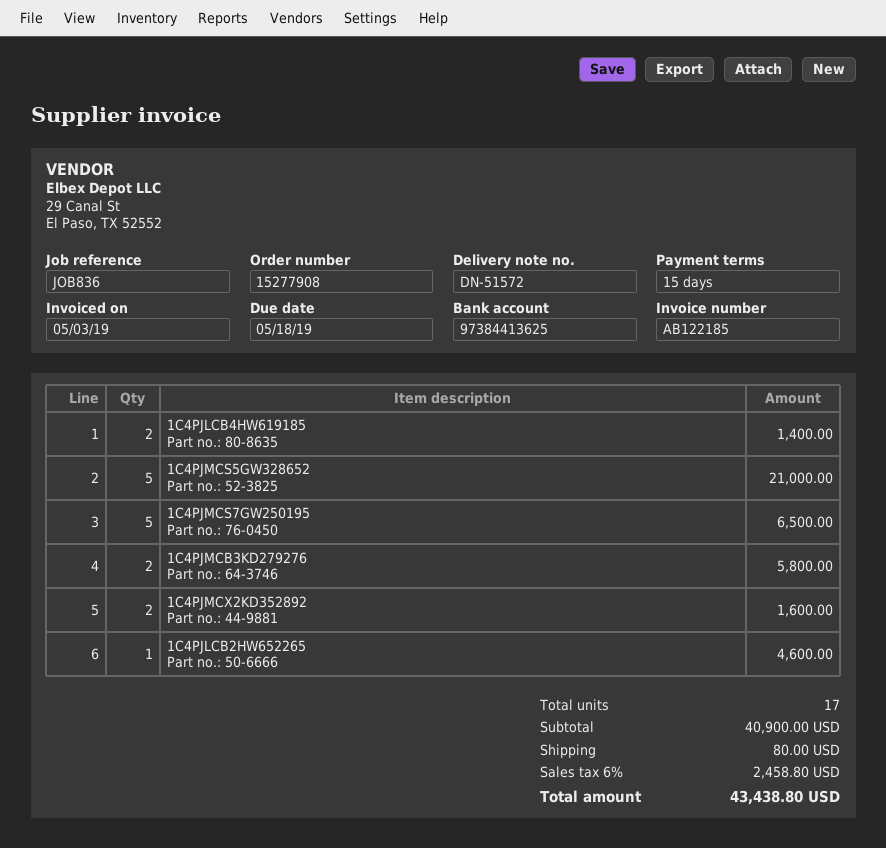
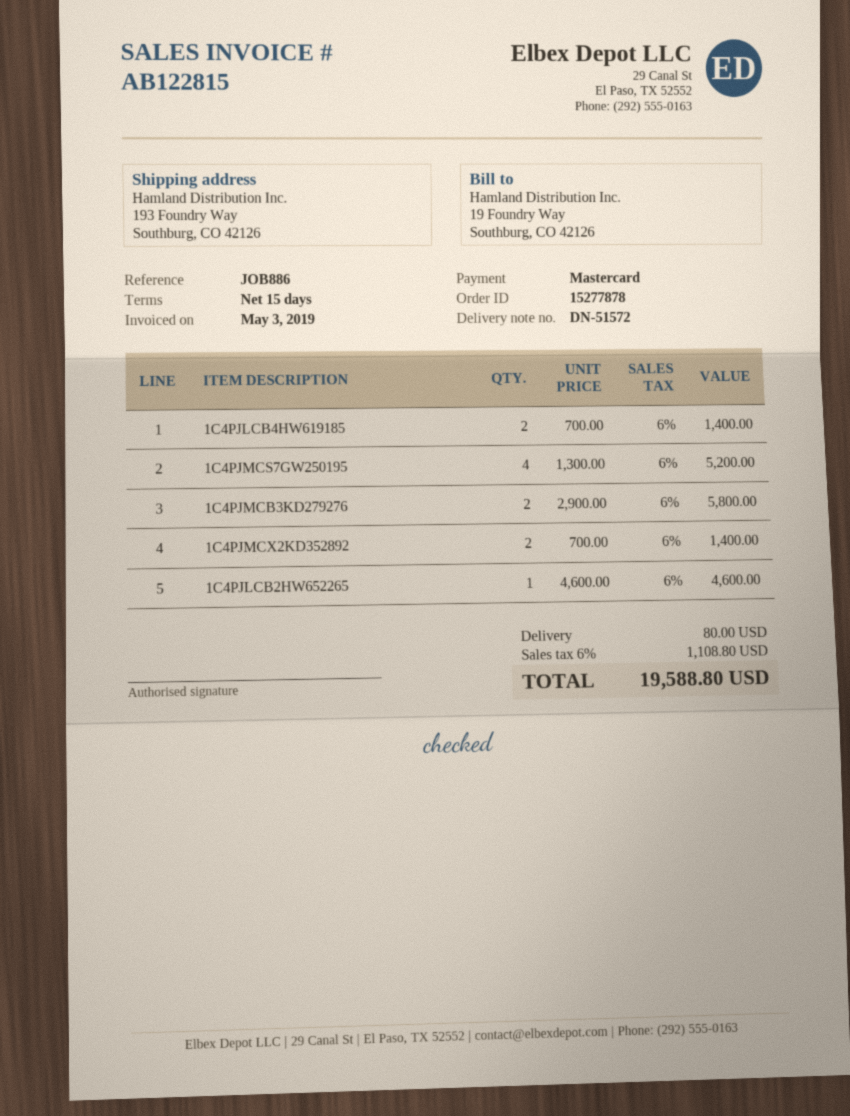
order number: 15277908 -> 15277878
invoice number: AB122185 -> AB122815
reference: JOB836 -> JOB886
1C4PJMCS5GW328652: 5 for 21000.00 -> none
1C4PJMCS7GW250195: 5 for 6500.00 -> 4 for 5200.00
1C4PJMCX2KD352892: 2 for 1600.00 -> 2 for 1400.00
tax: 6% = 2458.80 -> 6% = 1108.80
total: 43438.80 -> 19588.80

